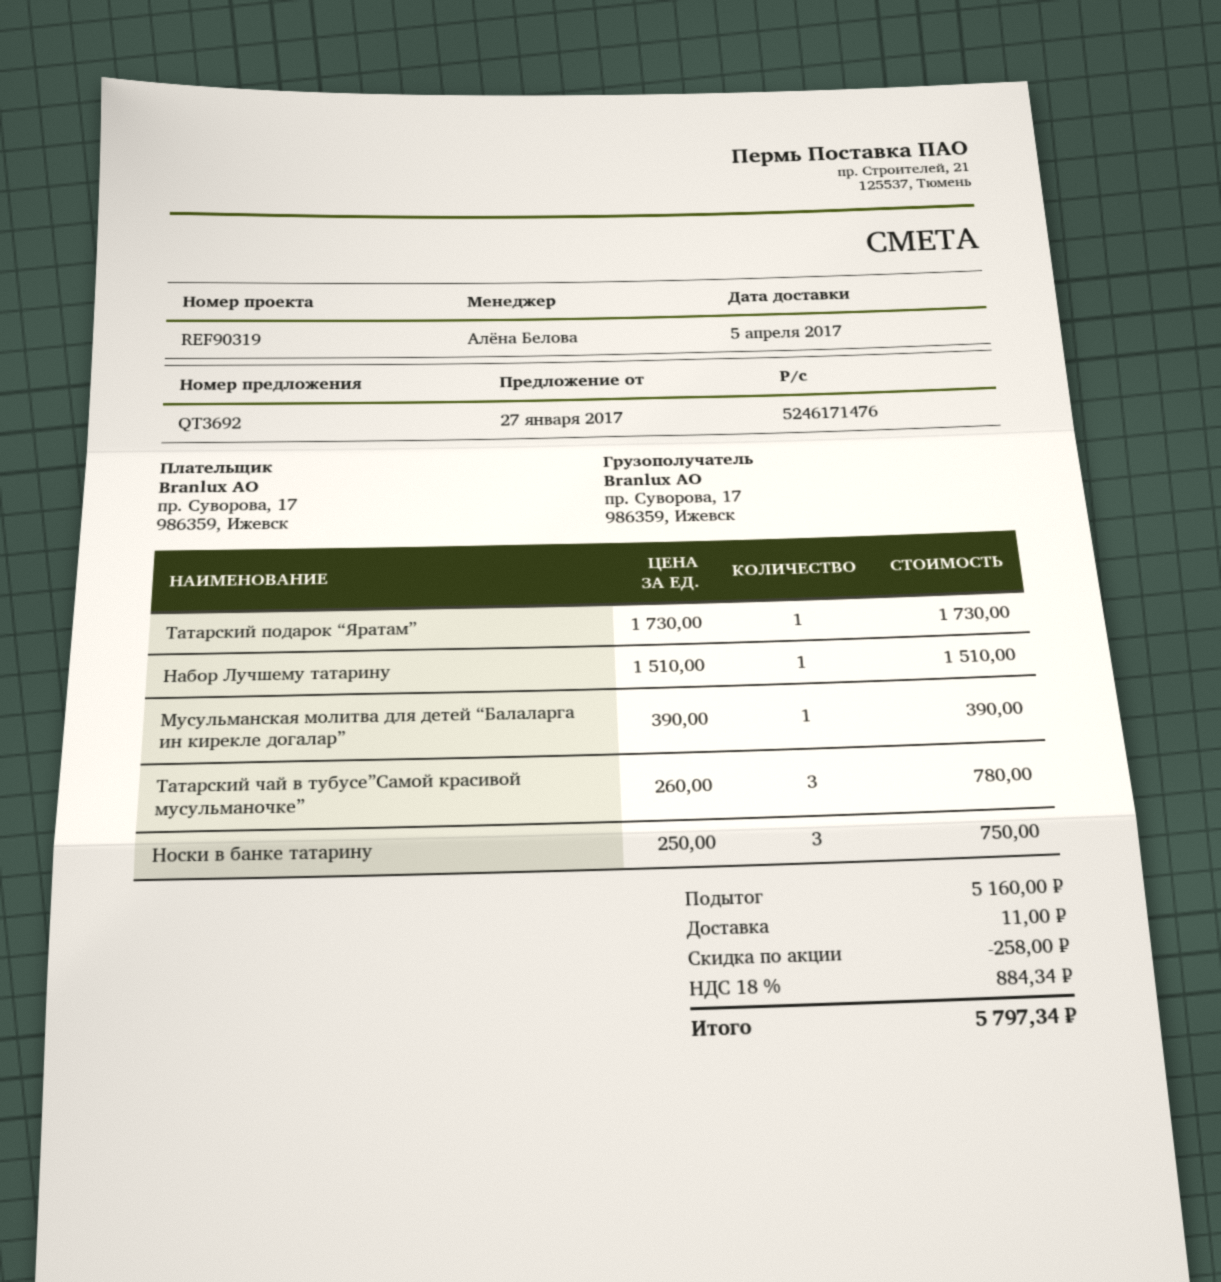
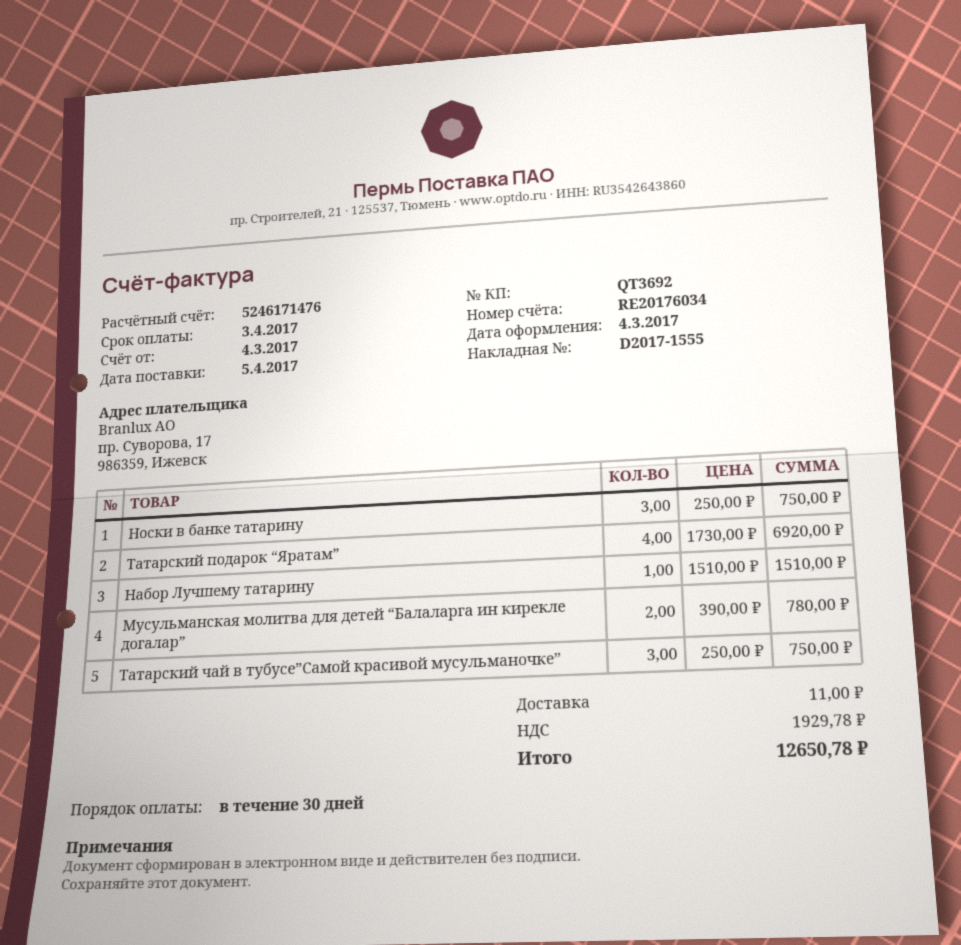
Татарский подарок “Яратам”: 1 x 1730.00 = 1730.00 -> 4 x 1730.00 = 6920.00
Мусульманская молитва для детей “Балаларга ин кирекле догалар”: 1 x 390.00 = 390.00 -> 2 x 390.00 = 780.00
Татарский чай в тубусе”Самой красивой мусульманочке”: 3 x 260.00 = 780.00 -> 3 x 250.00 = 750.00
discount: 258.00 -> none
tax: 884.34 -> 1929.78
total: 5797.34 -> 12650.78

